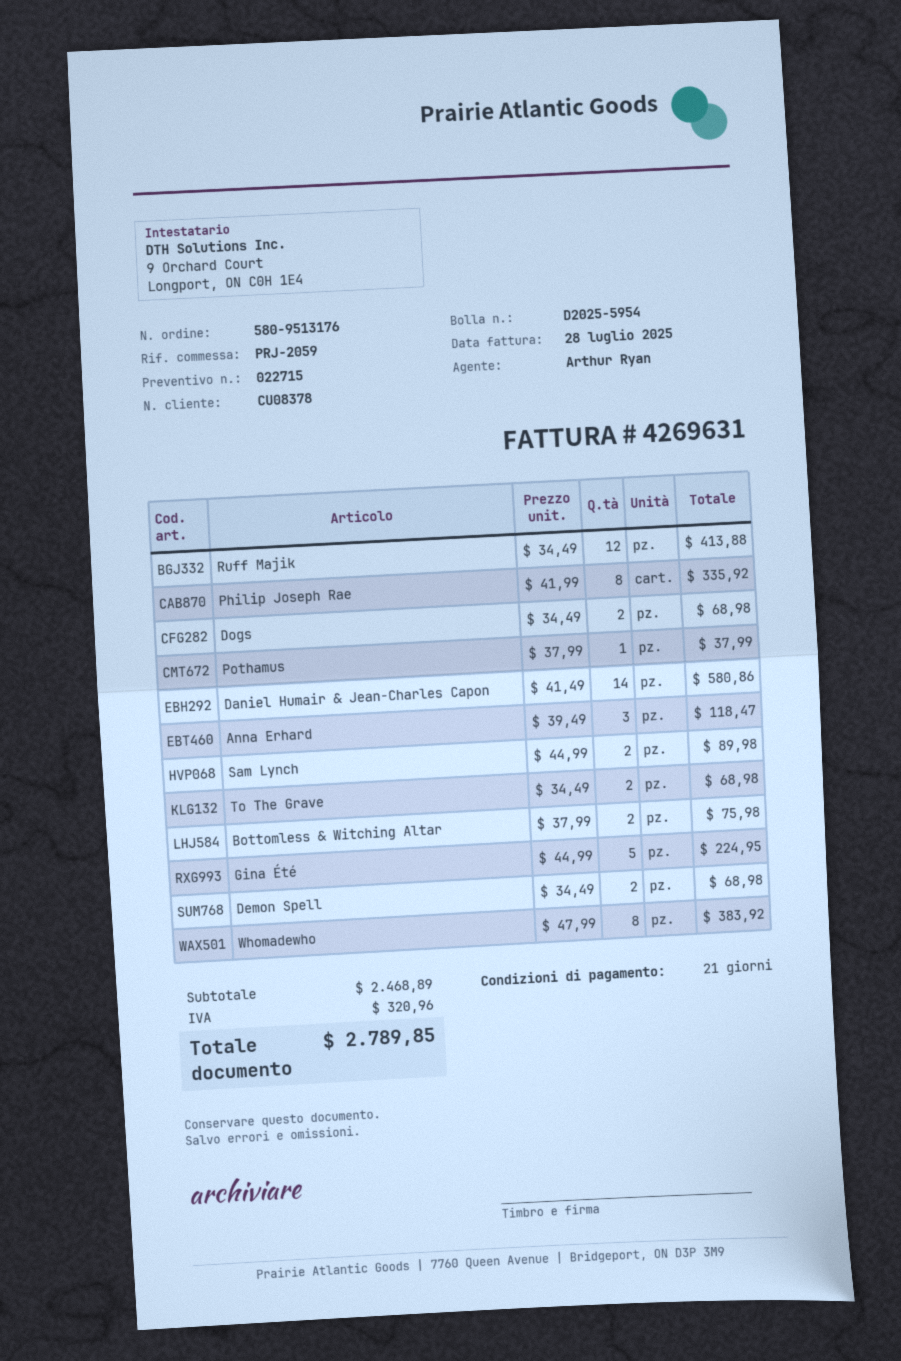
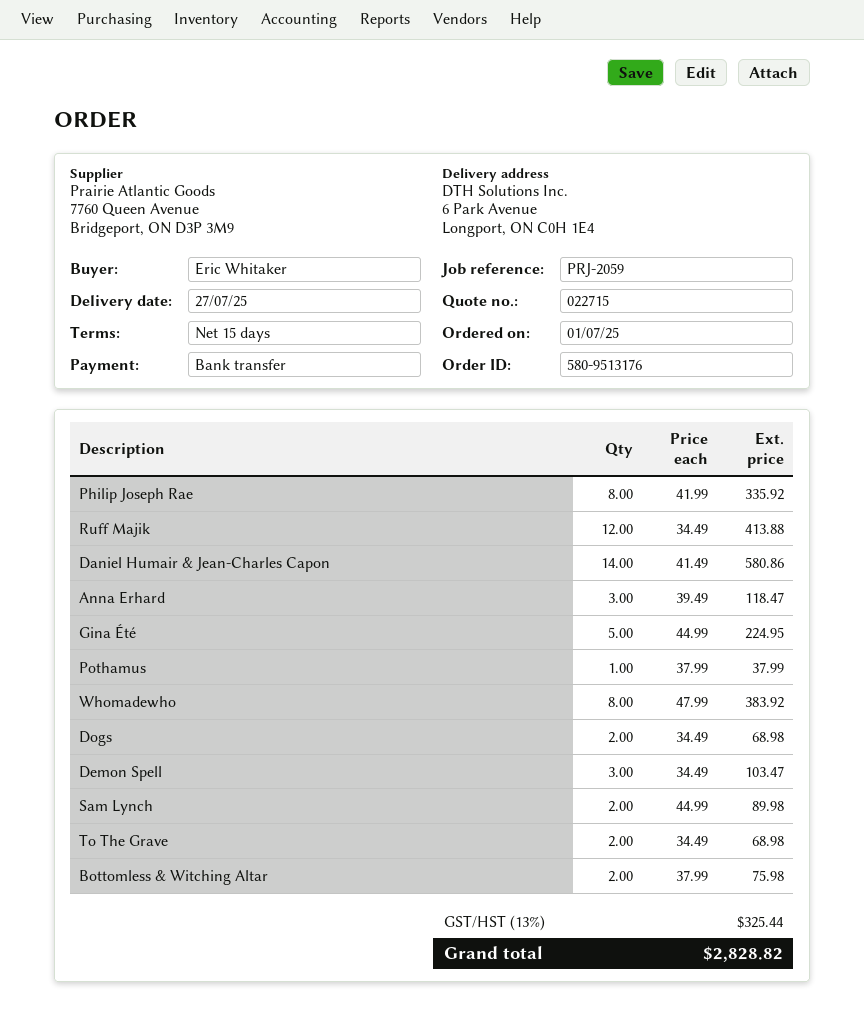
payment terms: 21 days -> 15 days
Demon Spell: 2 x 34.49 = 68.98 -> 3 x 34.49 = 103.47
tax: 320.96 -> 325.44
total: 2789.85 -> 2828.82

